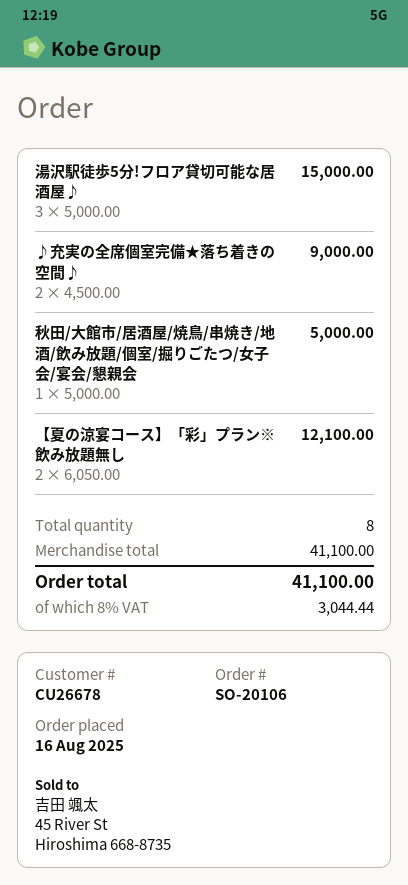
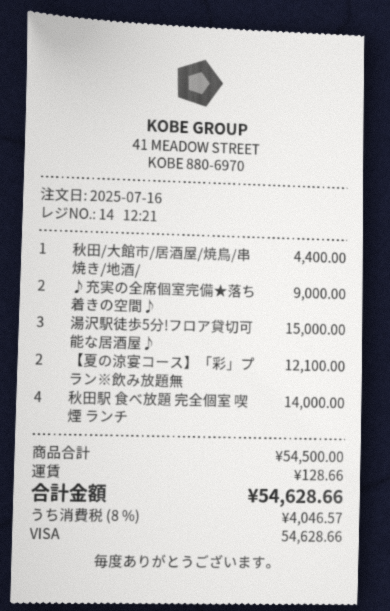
order date: 2025-08-16 -> 2025-07-16
秋田/大館市/居酒屋/焼鳥/串焼き/地酒/飲み放題/個室/掘りごたつ/女子会/宴会/懇親会: 1 for 5000.00 -> 1 for 4400.00
秋田駅 食べ放題 完全個室 喫煙 ランチ: none -> 4 for 14000.00
subtotal: 41100.00 -> 54500.00
shipping: none -> 128.66
tax: 8% = 3044.44 -> 8% = 4046.57
total: 41100.00 -> 54628.66

